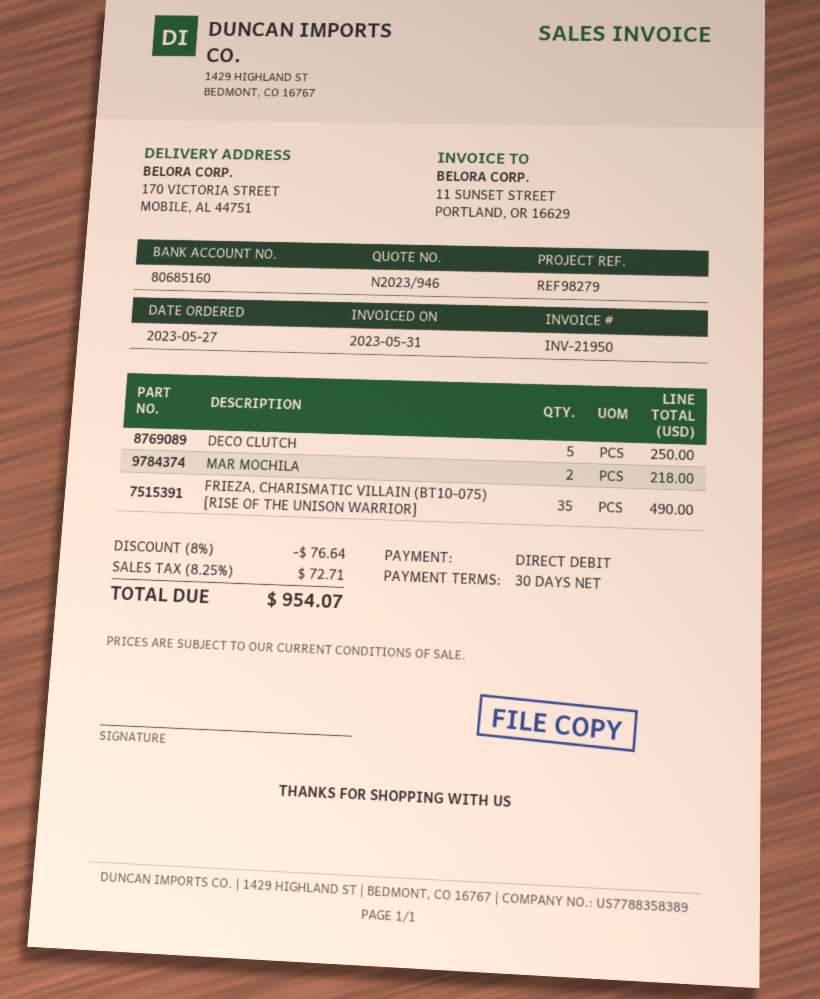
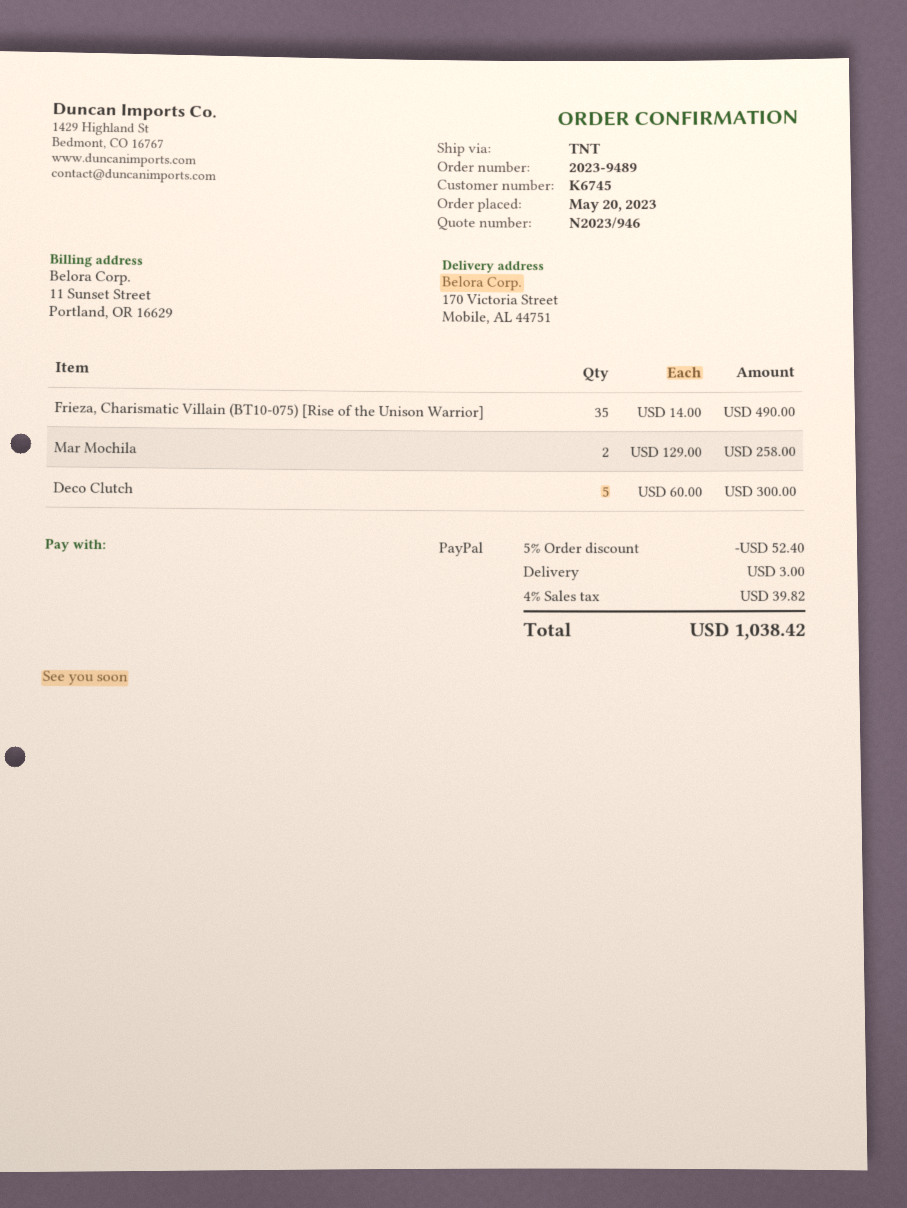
order date: 2023-05-27 -> 2023-05-20
payment method: direct debit -> PayPal
DECO CLUTCH: 5 for 250.00 -> 5 for 300.00
MAR MOCHILA: 2 for 218.00 -> 2 for 258.00
discount: 8% = 76.64 -> 5% = 52.40
shipping: none -> 3.00
tax: 8.25% = 72.71 -> 4% = 39.82
total: 954.07 -> 1038.42

